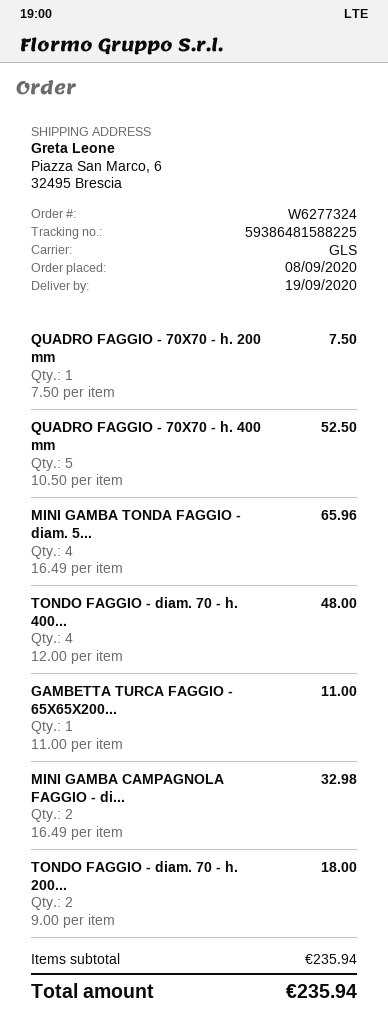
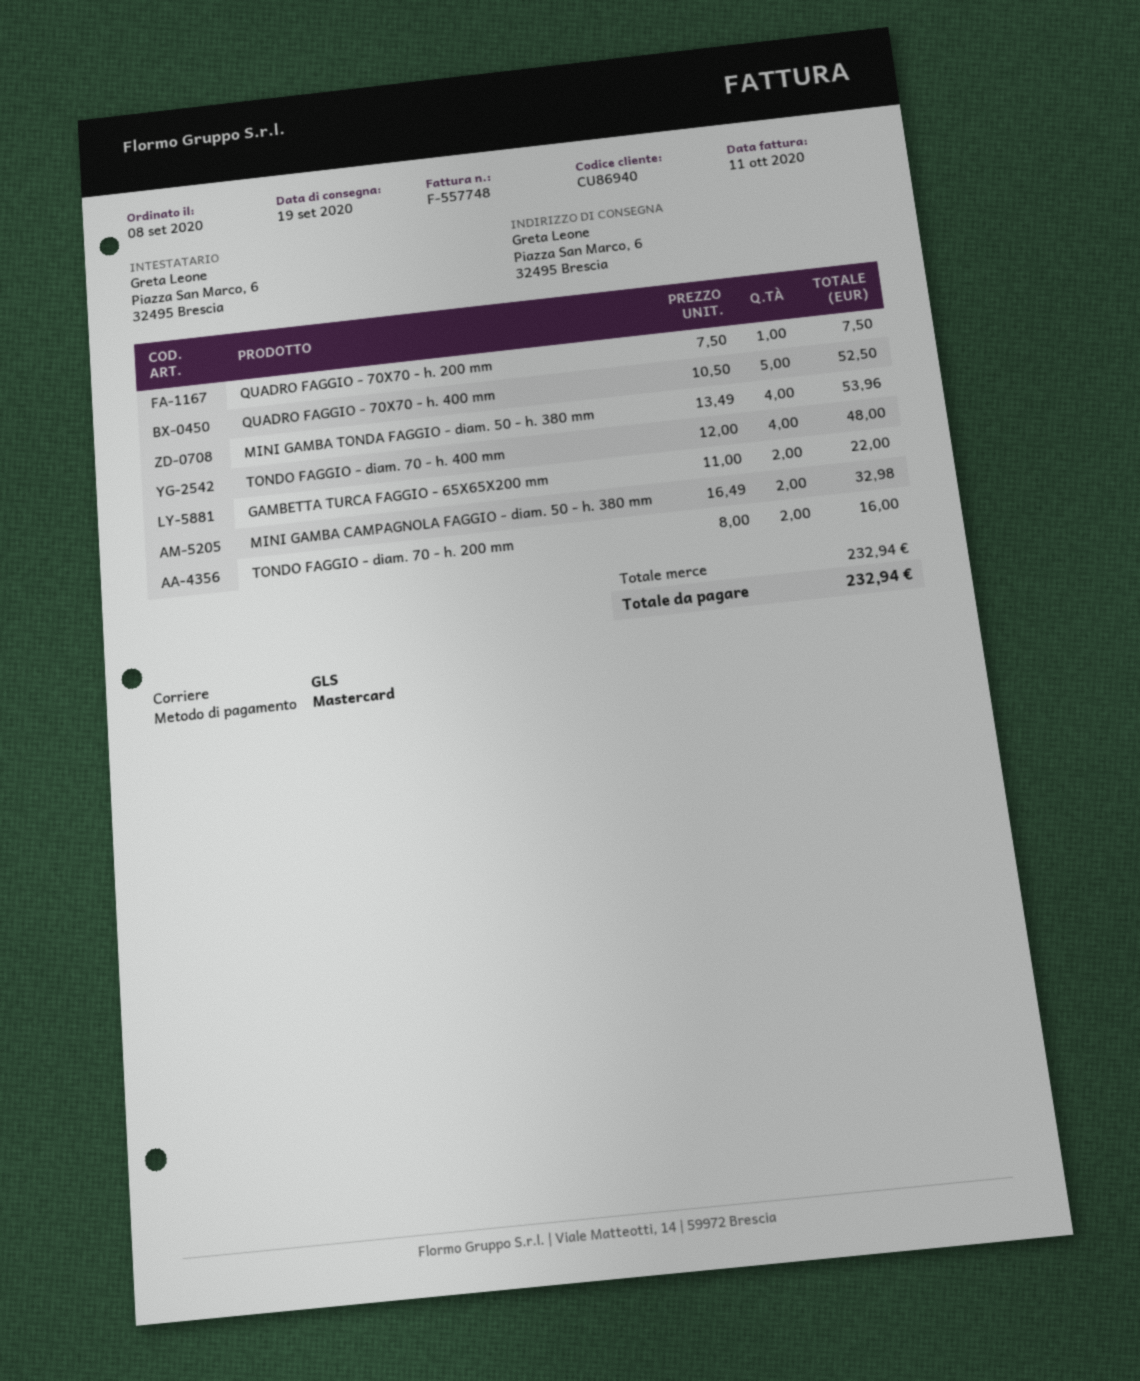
MINI GAMBA TONDA FAGGIO - diam. 5...: 4 x 16.49 = 65.96 -> 4 x 13.49 = 53.96
GAMBETTA TURCA FAGGIO - 65X65X200...: 1 x 11.00 = 11.00 -> 2 x 11.00 = 22.00
TONDO FAGGIO - diam. 70 - h. 200...: 2 x 9.00 = 18.00 -> 2 x 8.00 = 16.00
subtotal: 235.94 -> 232.94
total: 235.94 -> 232.94

